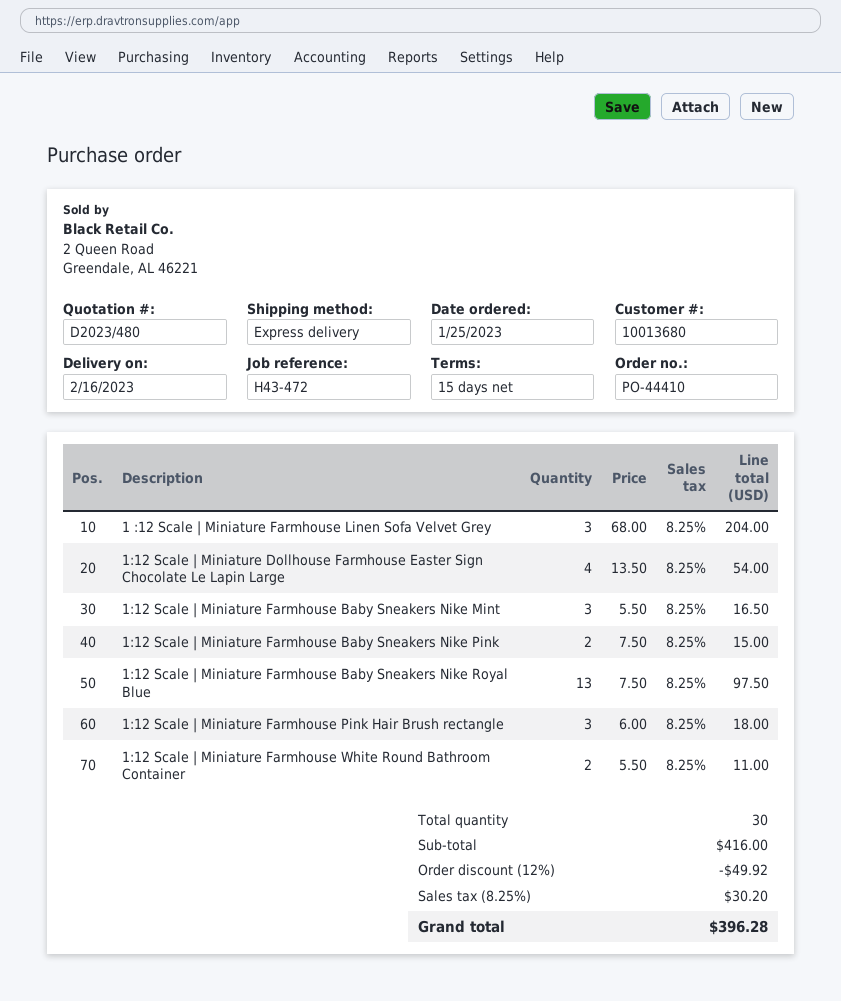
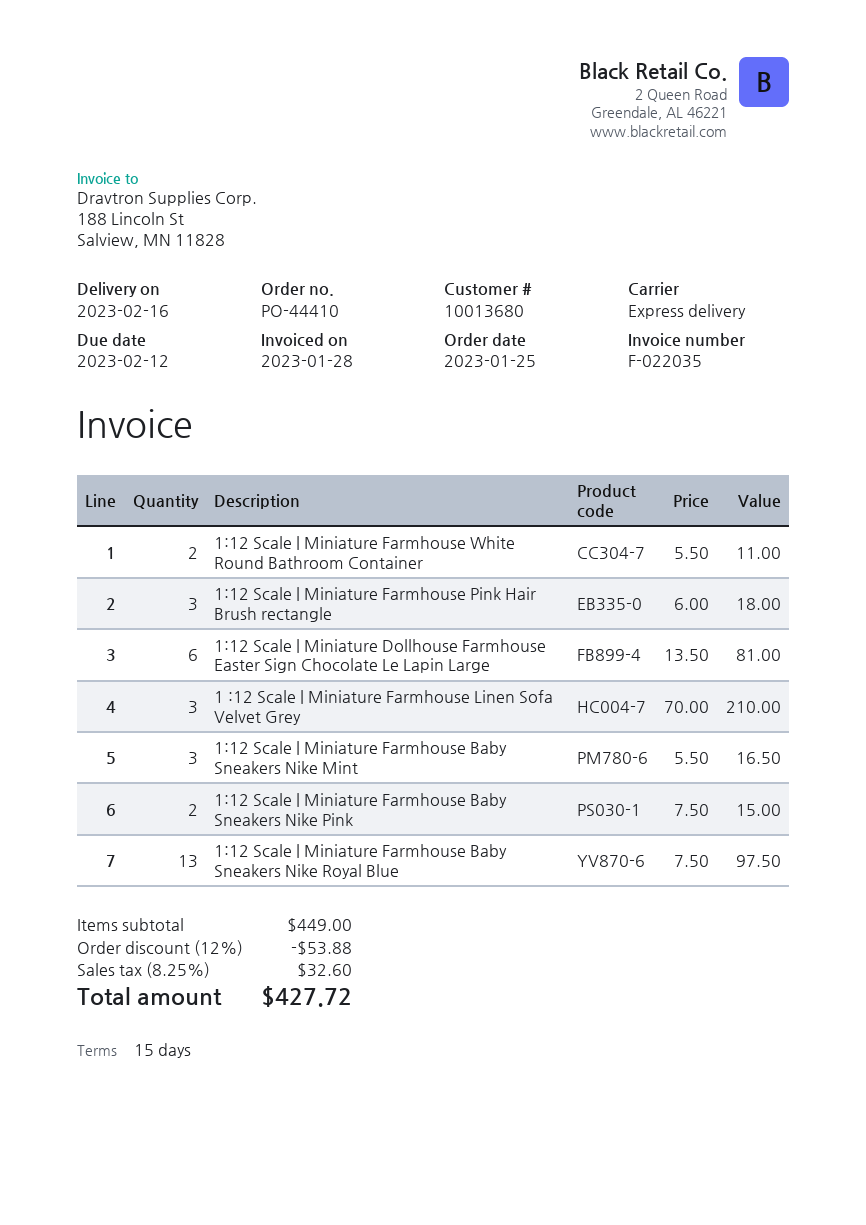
1 :12 Scale | Miniature Farmhouse Linen Sofa Velvet Grey: 3 x 68.00 = 204.00 -> 3 x 70.00 = 210.00
1:12 Scale | Miniature Dollhouse Farmhouse Easter Sign Chocolate Le Lapin Large: 4 x 13.50 = 54.00 -> 6 x 13.50 = 81.00
subtotal: 416.00 -> 449.00
discount: 12% = 49.92 -> 12% = 53.88
tax: 8.25% = 30.20 -> 8.25% = 32.60
total: 396.28 -> 427.72

